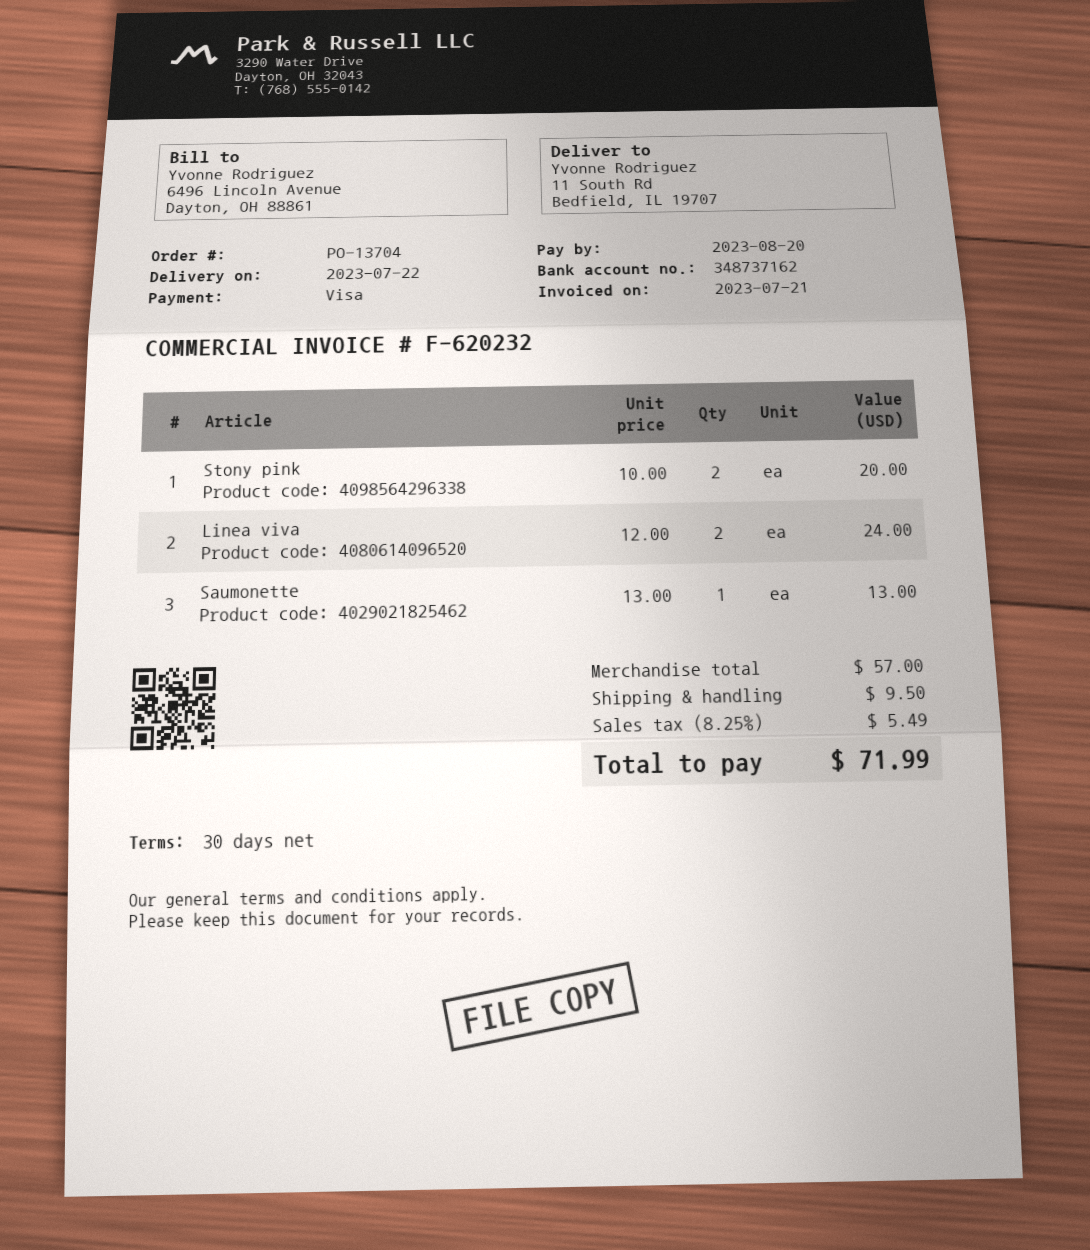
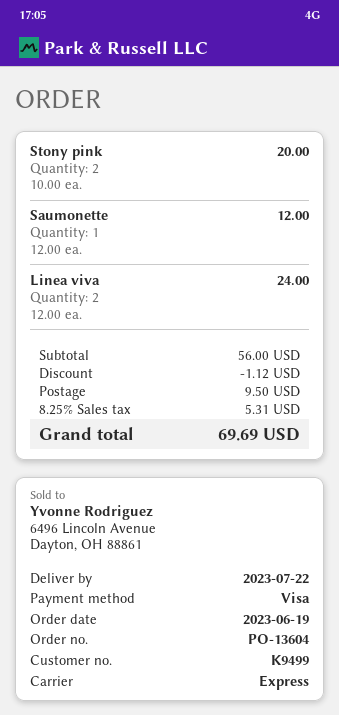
order number: PO-13704 -> PO-13604
Saumonette: 1 x 13.00 = 13.00 -> 1 x 12.00 = 12.00
subtotal: 57.00 -> 56.00
discount: none -> 1.12
tax: 8.25% = 5.49 -> 8.25% = 5.31
total: 71.99 -> 69.69

